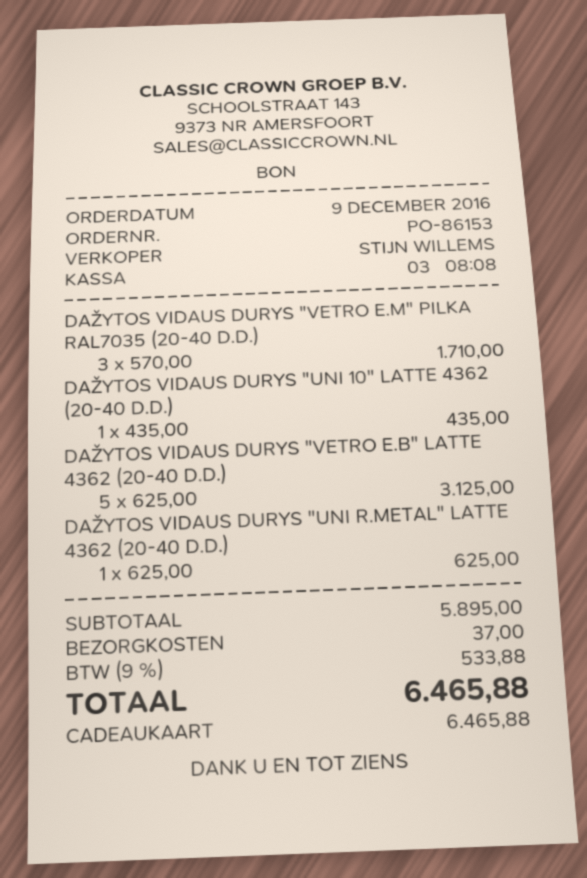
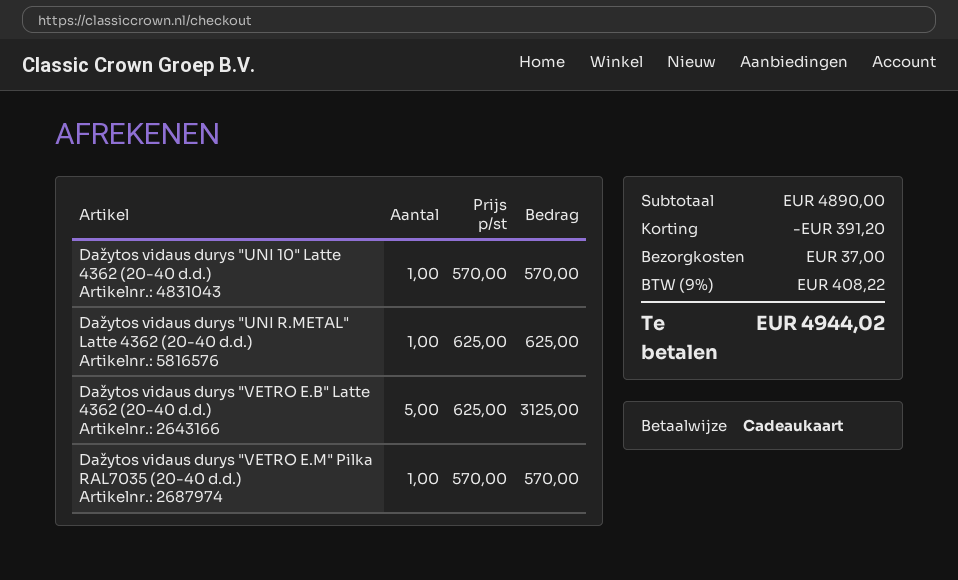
DAŽYTOS VIDAUS DURYS "VETRO E.M" PILKA RAL7035 (20-40 D.D.): 3 x 570.00 = 1710.00 -> 1 x 570.00 = 570.00
DAŽYTOS VIDAUS DURYS "UNI 10" LATTE 4362 (20-40 D.D.): 1 x 435.00 = 435.00 -> 1 x 570.00 = 570.00
subtotal: 5895.00 -> 4890.00
discount: none -> 391.20
tax: 9% = 533.88 -> 9% = 408.22
total: 6465.88 -> 4944.02

